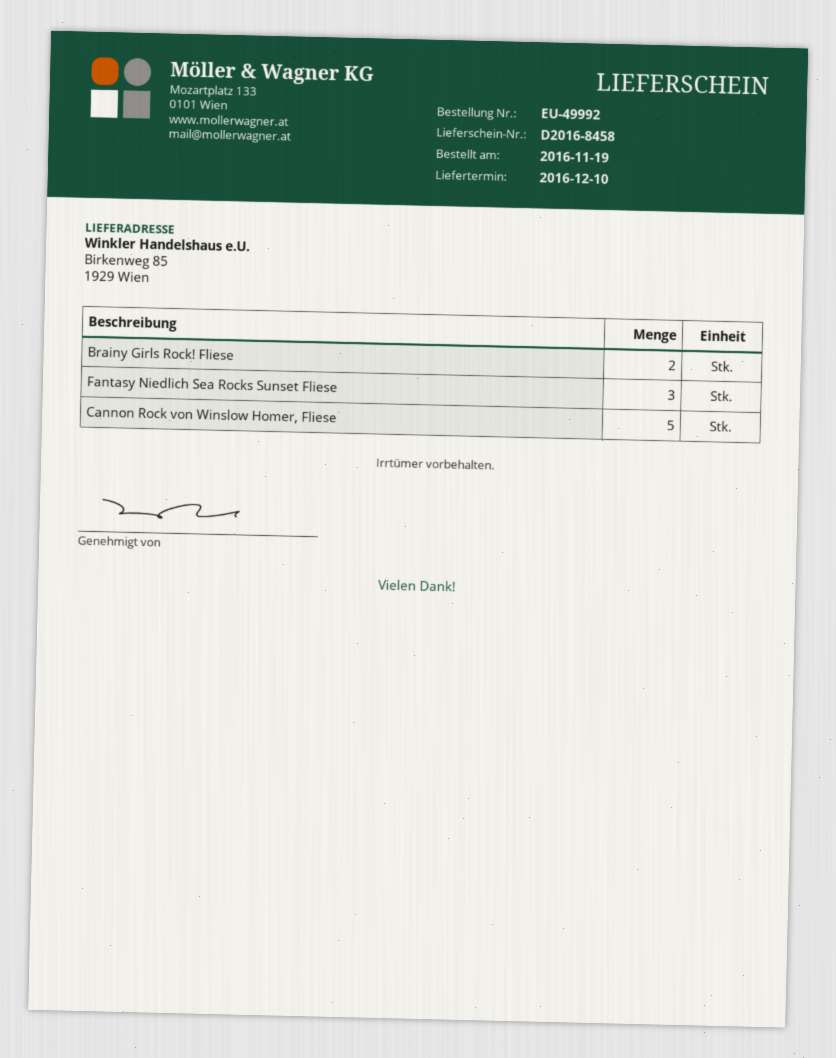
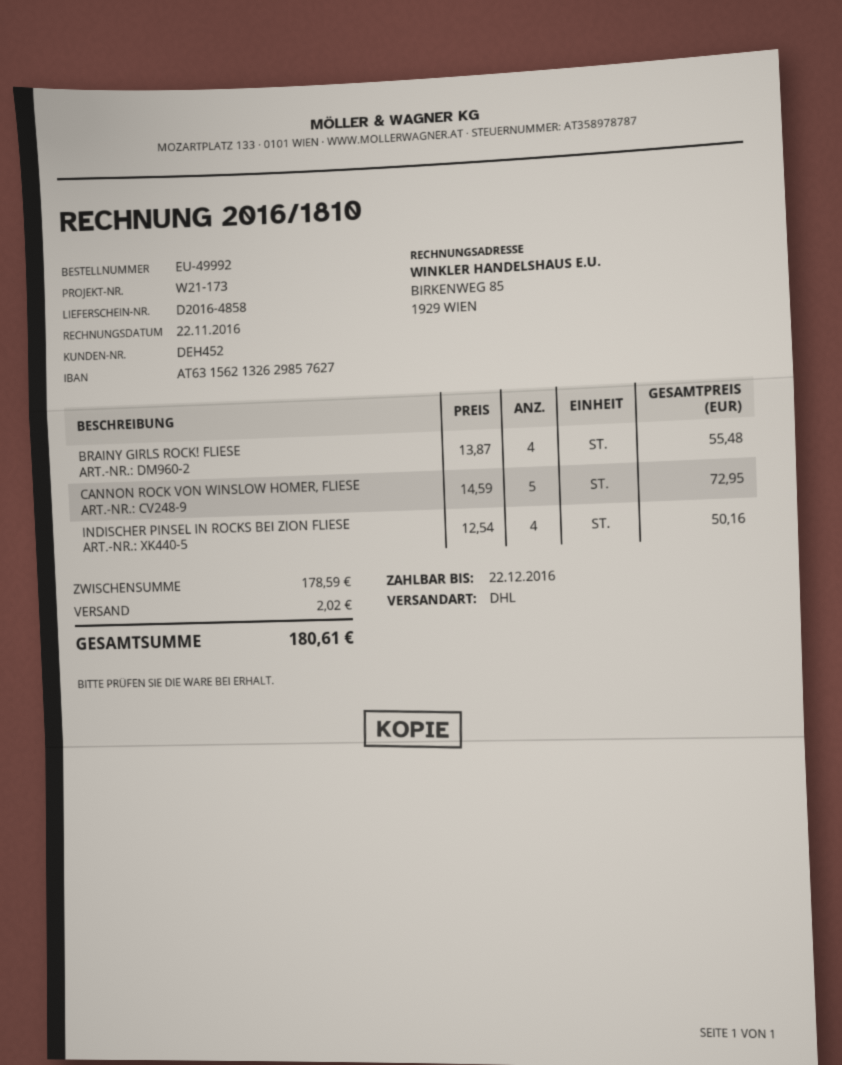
delivery note number: D2016-8458 -> D2016-4858
Brainy Girls Rock! Fliese: 2 -> 4
Fantasy Niedlich Sea Rocks Sunset Fliese: 3 -> none
INDISCHER PINSEL IN ROCKS BEI ZION FLIESE: none -> 4

